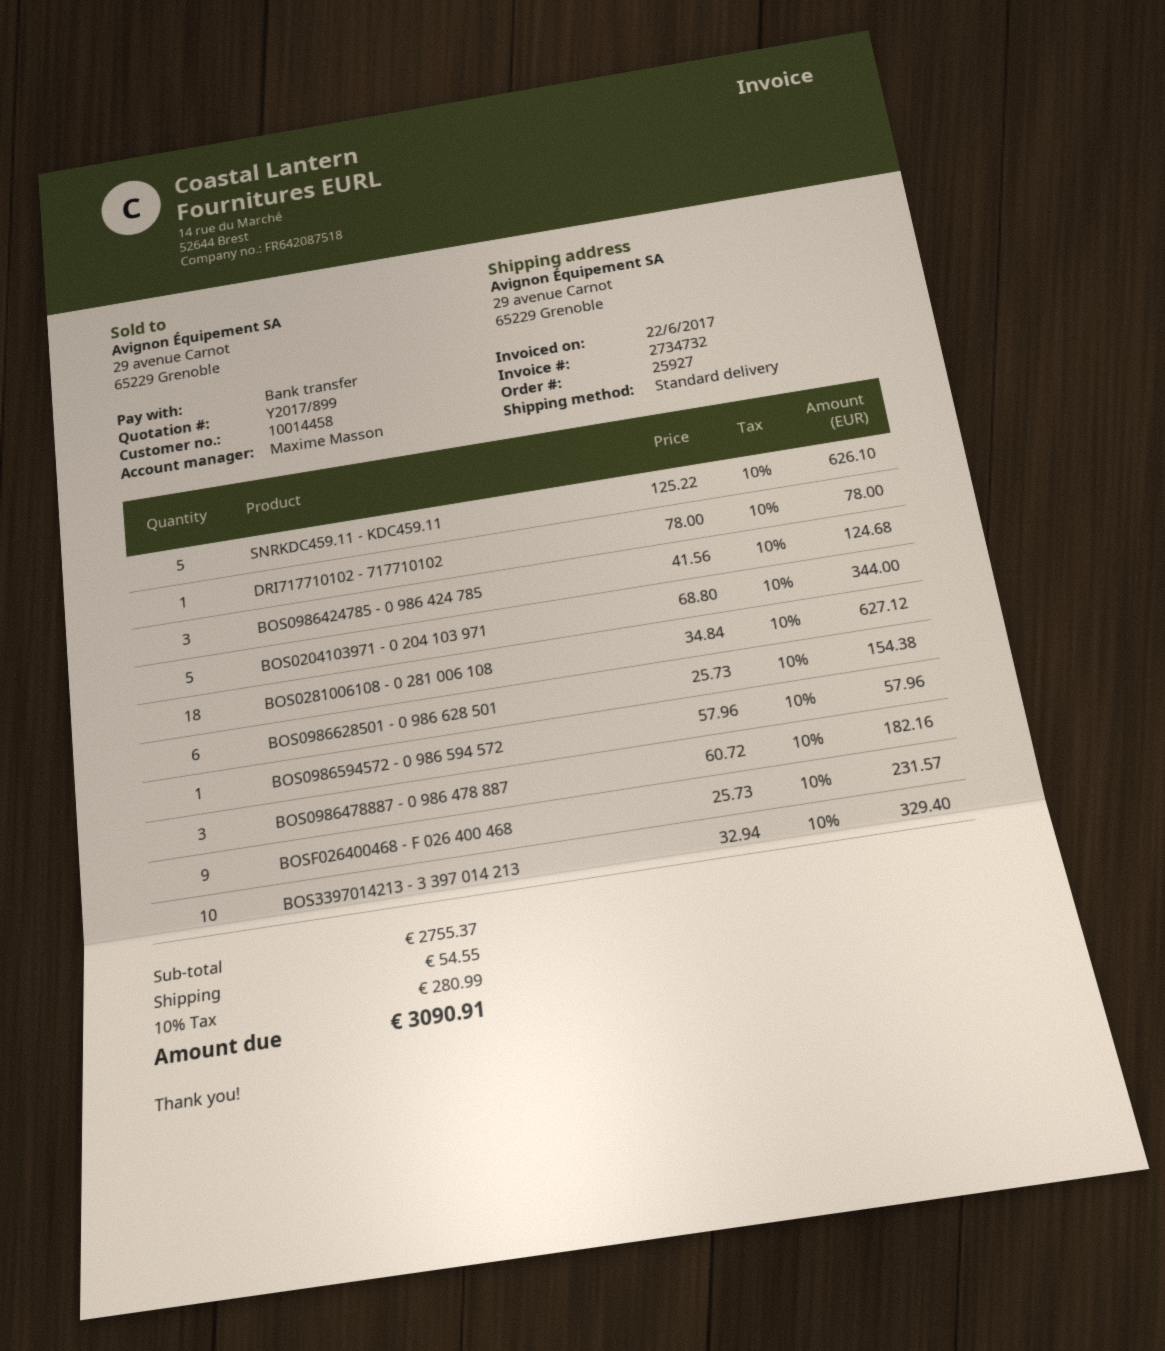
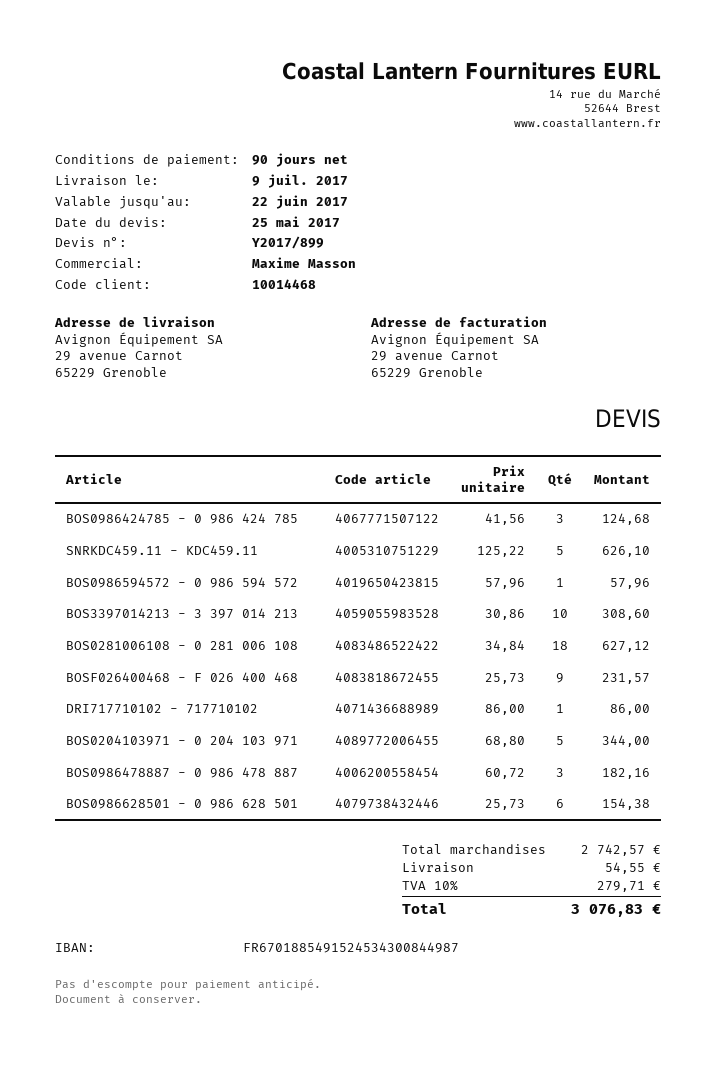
customer number: 10014458 -> 10014468
DRI717710102 - 717710102: 1 x 78.00 = 78.00 -> 1 x 86.00 = 86.00
BOS3397014213 - 3 397 014 213: 10 x 32.94 = 329.40 -> 10 x 30.86 = 308.60
subtotal: 2755.37 -> 2742.57
tax: 10% = 280.99 -> 10% = 279.71
total: 3090.91 -> 3076.83

